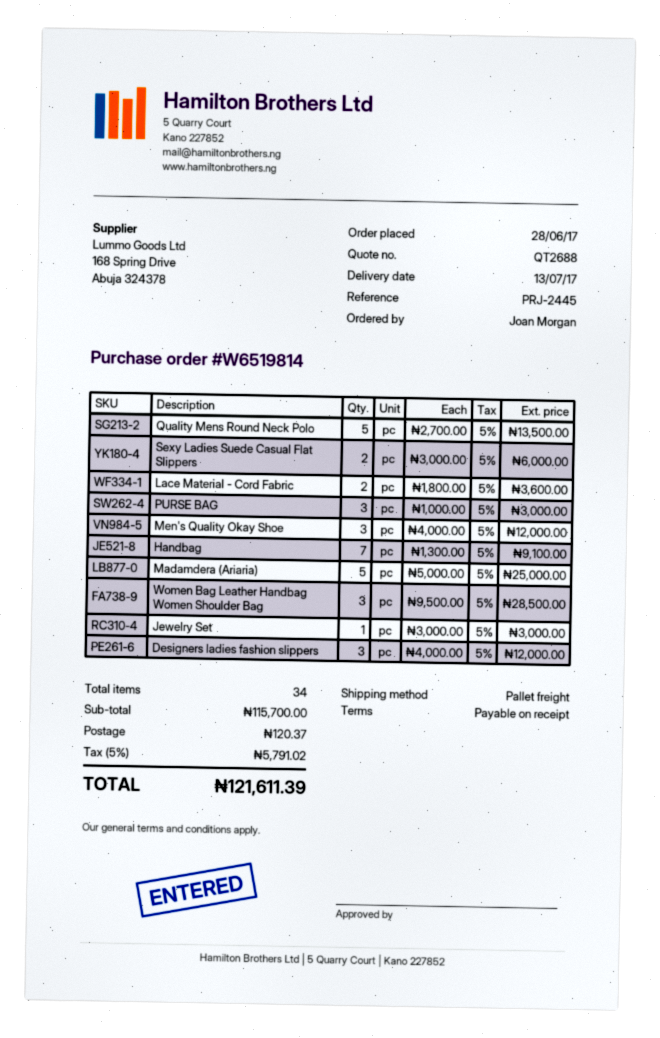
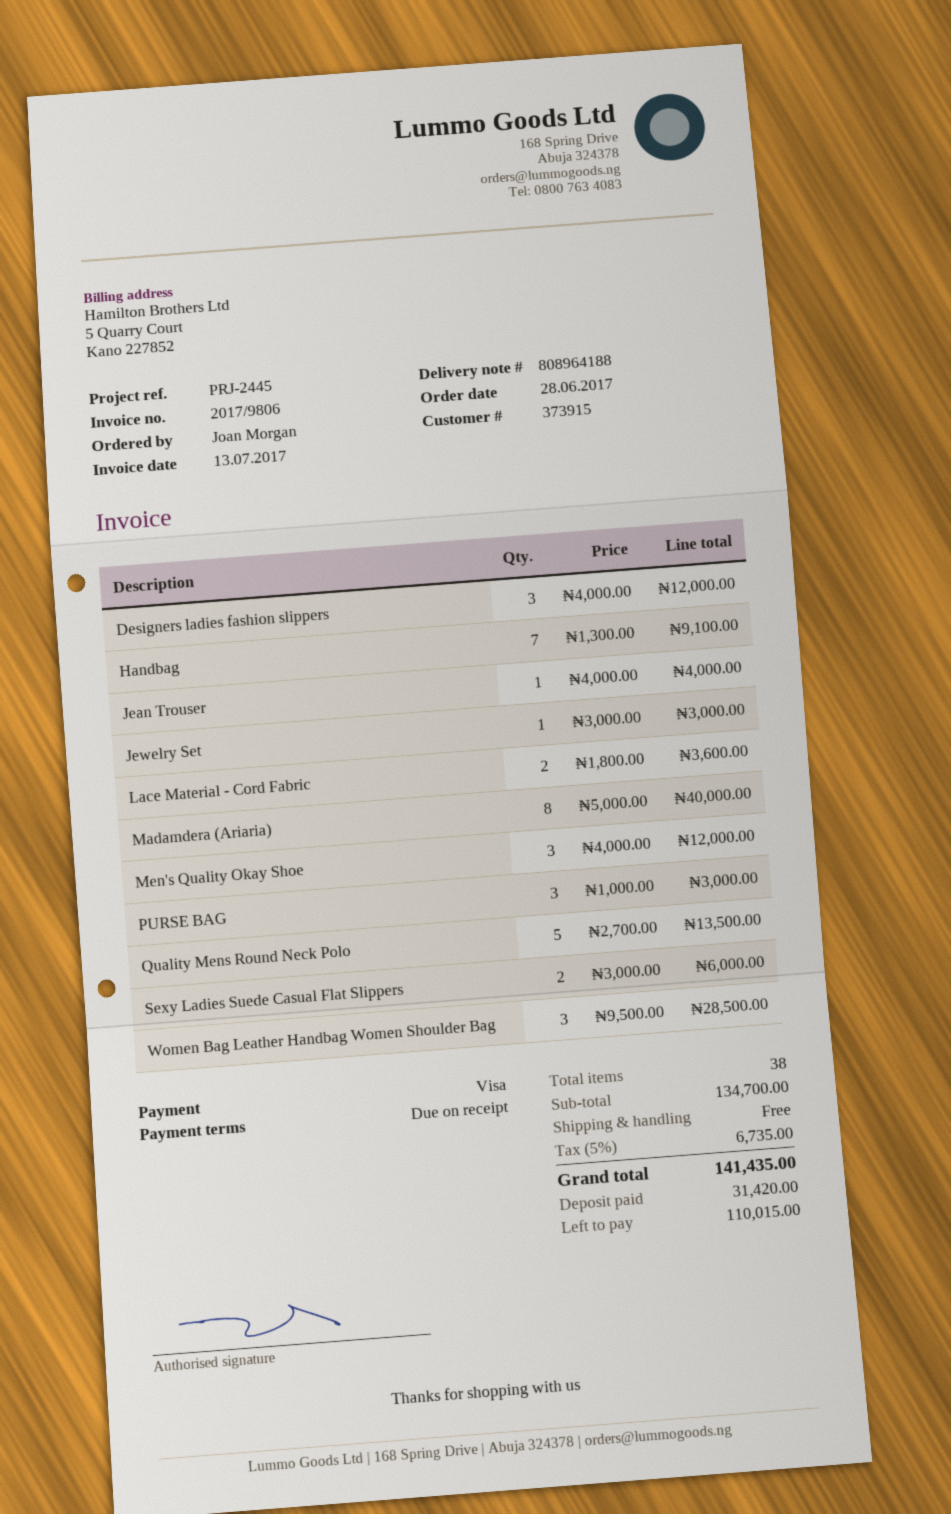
Madamdera (Ariaria): 5 x 5000.00 = 25000.00 -> 8 x 5000.00 = 40000.00
Jean Trouser: none -> 1 x 4000.00 = 4000.00
total quantity: 34 -> 38
subtotal: 115700.00 -> 134700.00
shipping: 120.37 -> 0.00
tax: 5% = 5791.02 -> 5% = 6735.00
total: 121611.39 -> 141435.00

